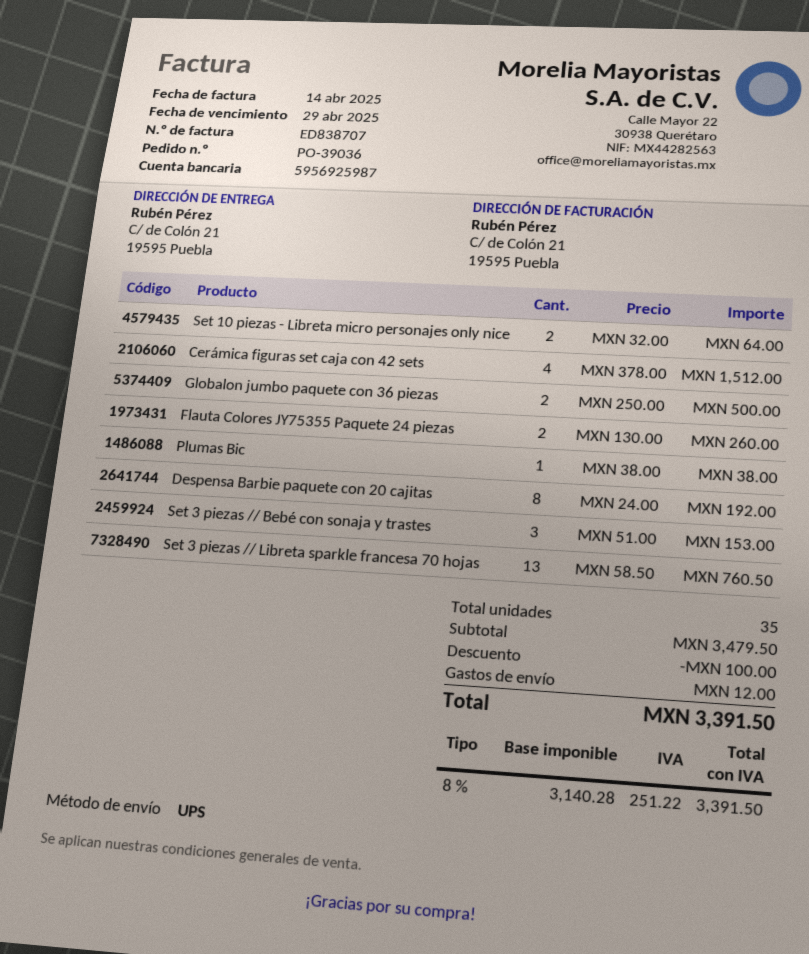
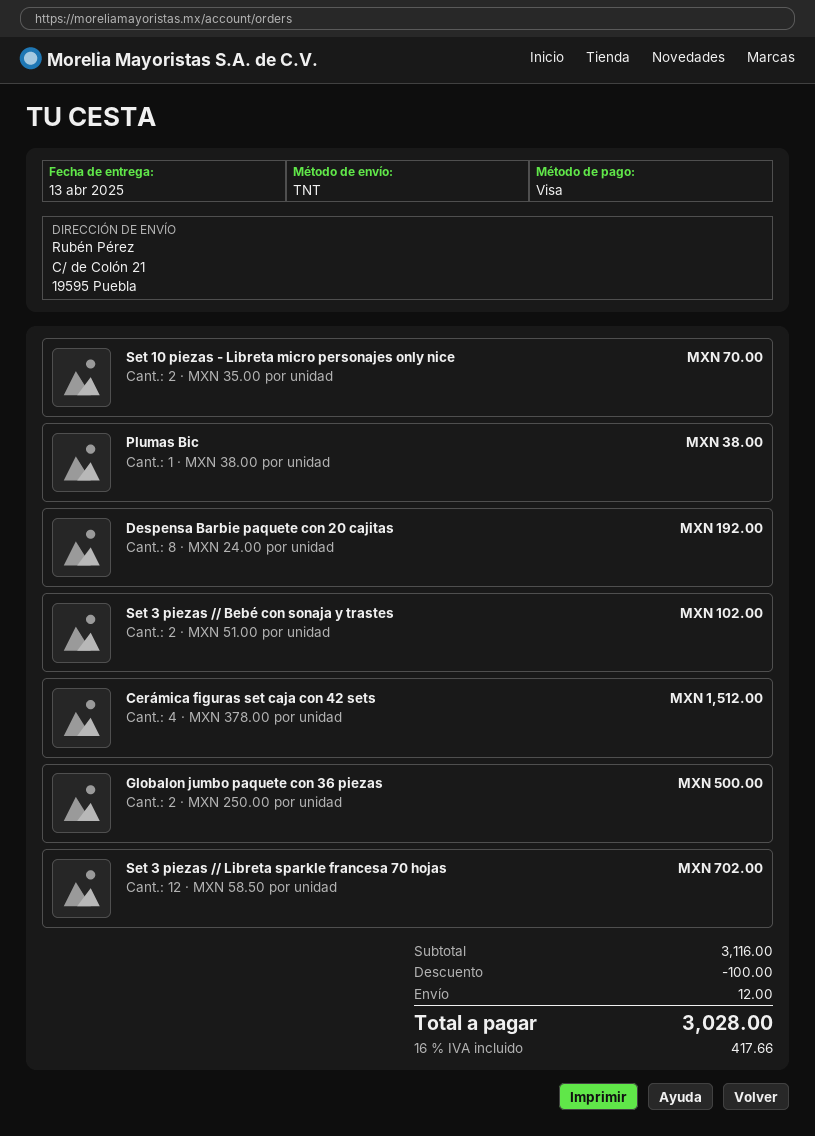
shipping method: UPS -> TNT
Set 10 piezas - Libreta micro personajes only nice: 2 x 32.00 = 64.00 -> 2 x 35.00 = 70.00
Flauta Colores JY75355 Paquete 24 piezas: 2 x 130.00 = 260.00 -> none
Set 3 piezas // Bebé con sonaja y trastes: 3 x 51.00 = 153.00 -> 2 x 51.00 = 102.00
Set 3 piezas // Libreta sparkle francesa 70 hojas: 13 x 58.50 = 760.50 -> 12 x 58.50 = 702.00
subtotal: 3479.50 -> 3116.00
tax: 8% = 251.22 -> 16% = 417.66
total: 3391.50 -> 3028.00

